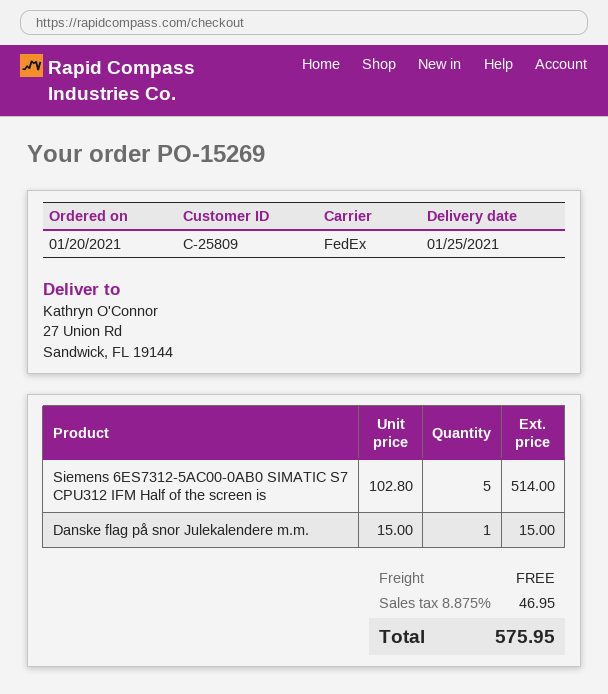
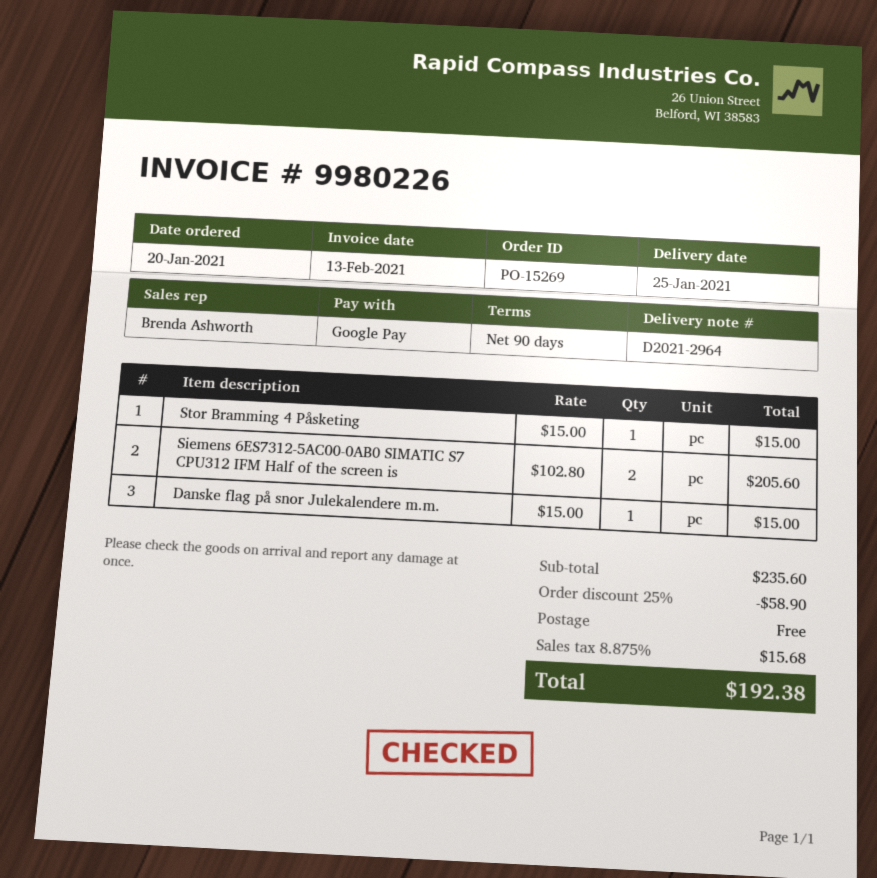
Siemens 6ES7312-5AC00-0AB0 SIMATIC S7 CPU312 IFM Half of the screen is: 5 x 102.80 = 514.00 -> 2 x 102.80 = 205.60
Stor Bramming 4 Påsketing: none -> 1 x 15.00 = 15.00
discount: none -> 25% = 58.90
tax: 8.875% = 46.95 -> 8.875% = 15.68
total: 575.95 -> 192.38

